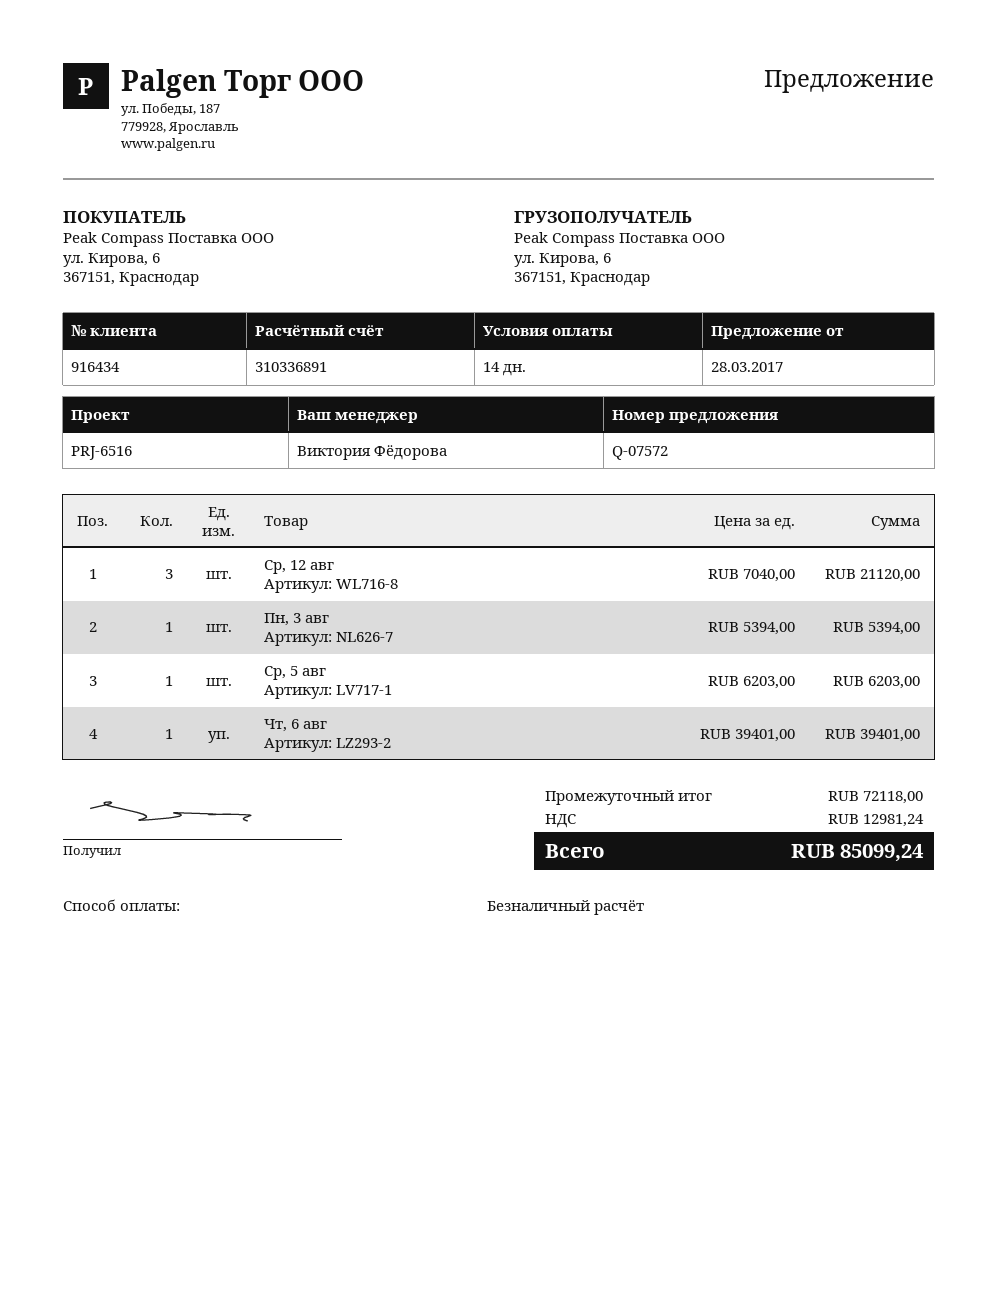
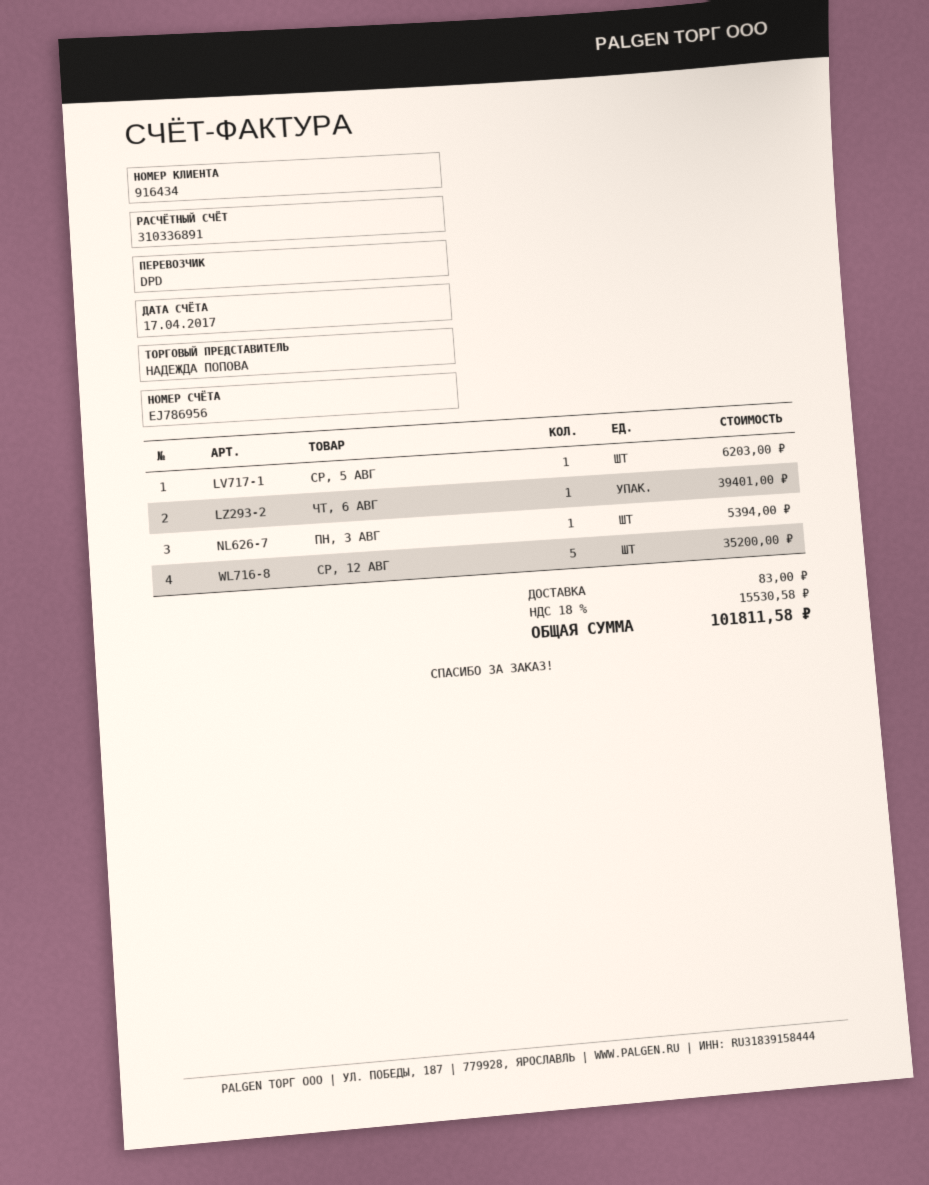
sales rep: Виктория Фёдорова -> НАДЕЖДА ПОПОВА
Ср, 12 авг: 3 for 21120.00 -> 5 for 35200.00
shipping: none -> 83.00
tax: 12981.24 -> 15530.58
total: 85099.24 -> 101811.58

